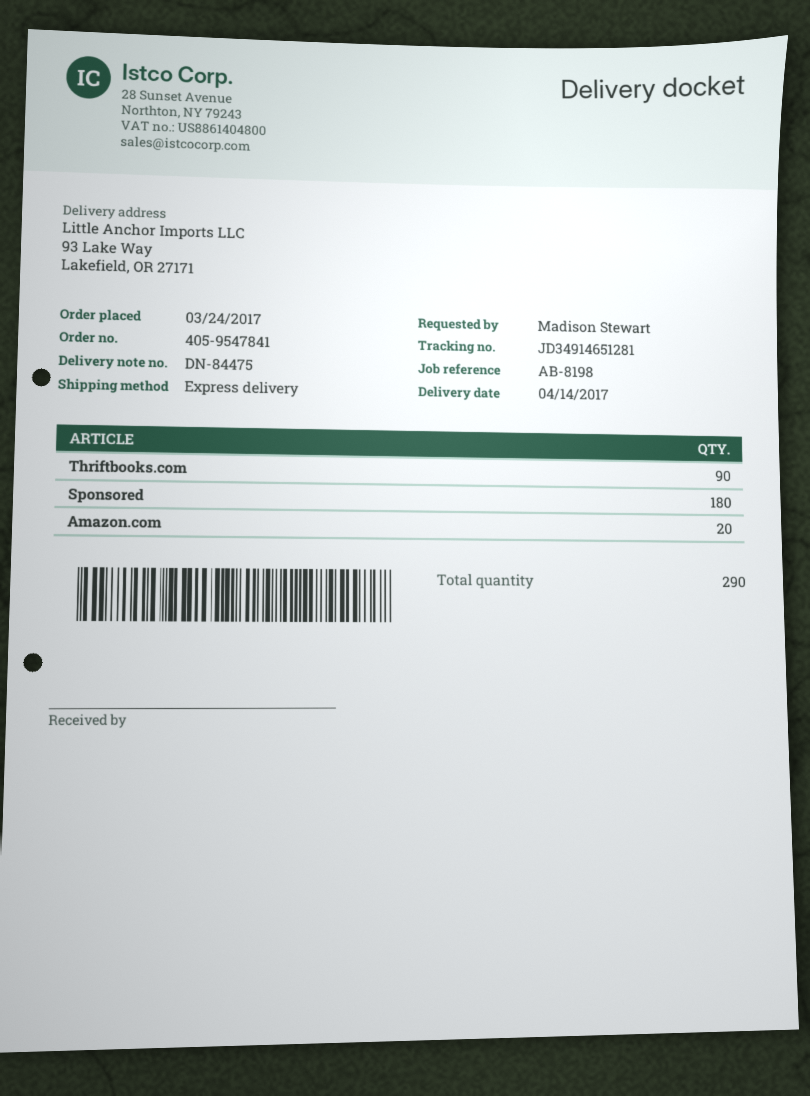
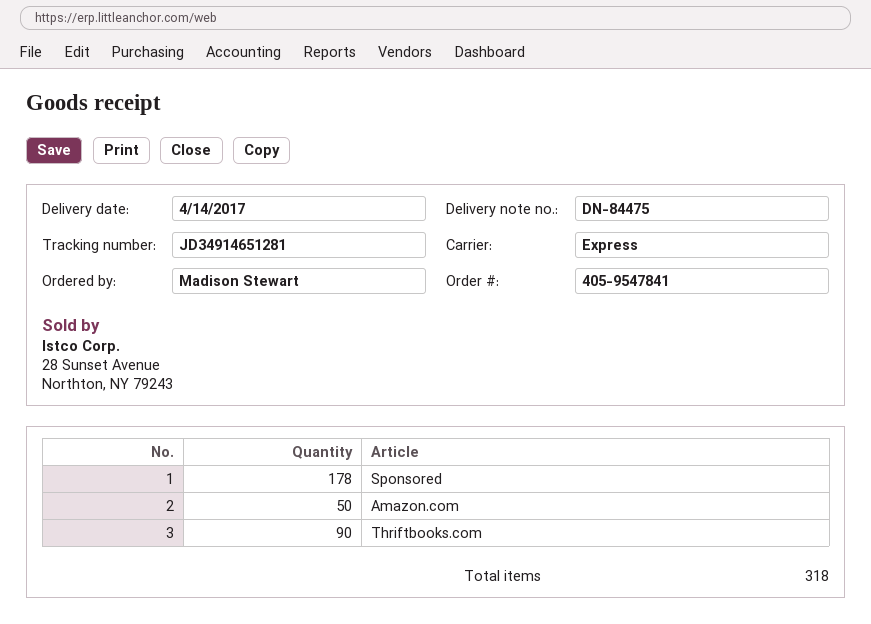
Sponsored: 180 -> 178
Amazon.com: 20 -> 50
total quantity: 290 -> 318

